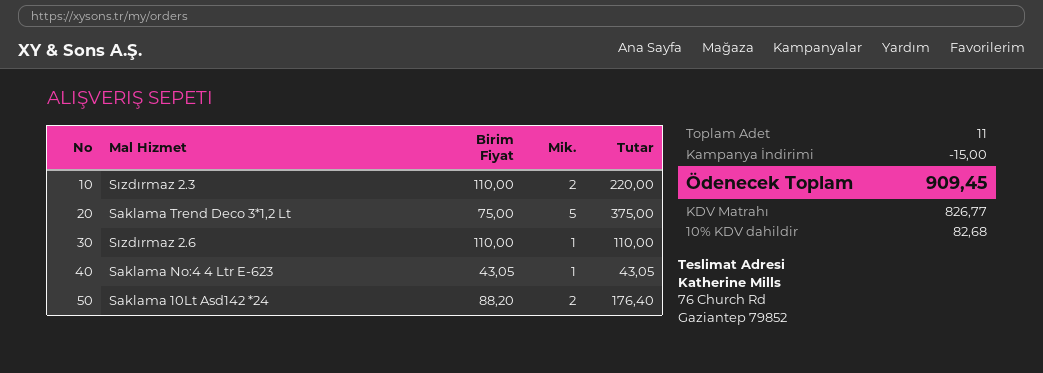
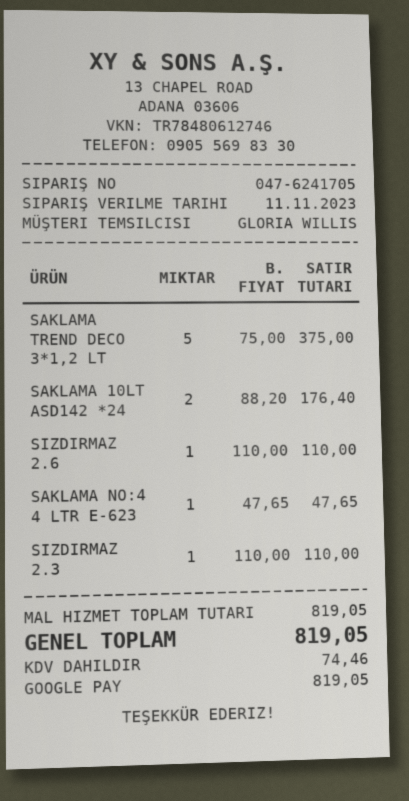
Sızdırmaz 2.3: 2 x 110.00 = 220.00 -> 1 x 110.00 = 110.00
Saklama No:4 4 Ltr E-623: 1 x 43.05 = 43.05 -> 1 x 47.65 = 47.65
discount: 15.00 -> none
tax: 82.68 -> 74.46
total: 909.45 -> 819.05

